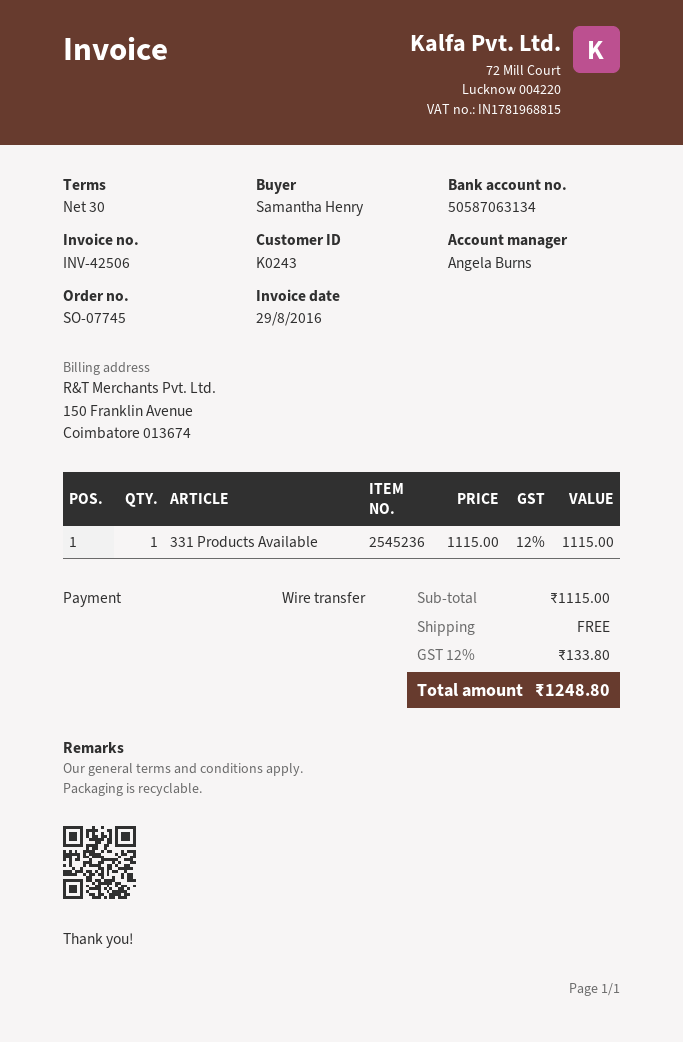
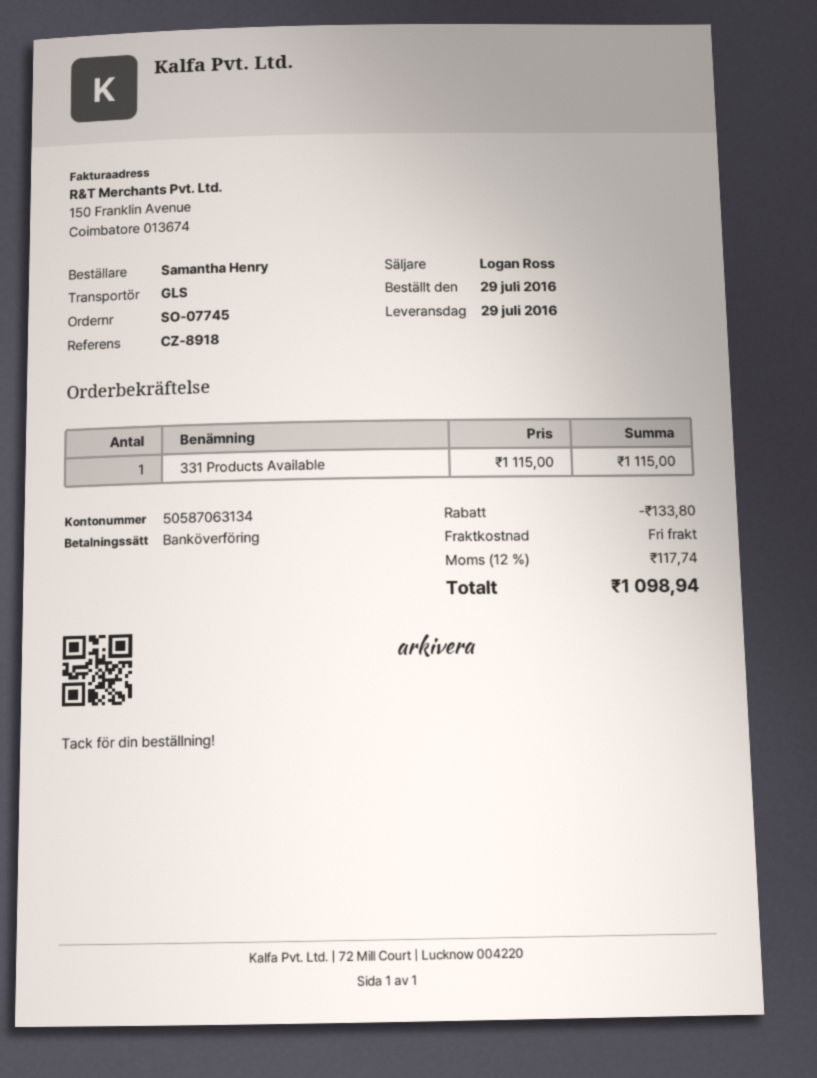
sales rep: Angela Burns -> Logan Ross
discount: none -> 133.80
tax: 12% = 133.80 -> 12% = 117.74
total: 1248.80 -> 1098.94

